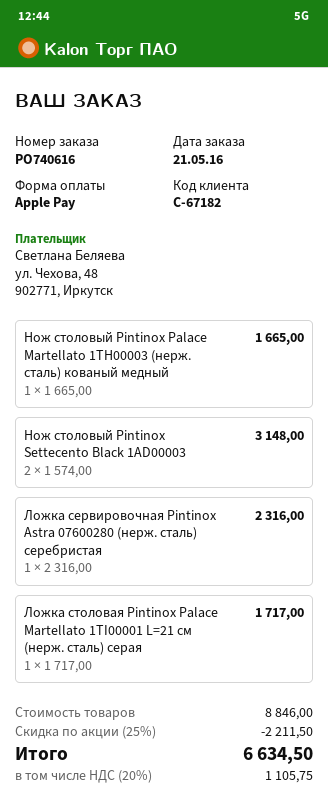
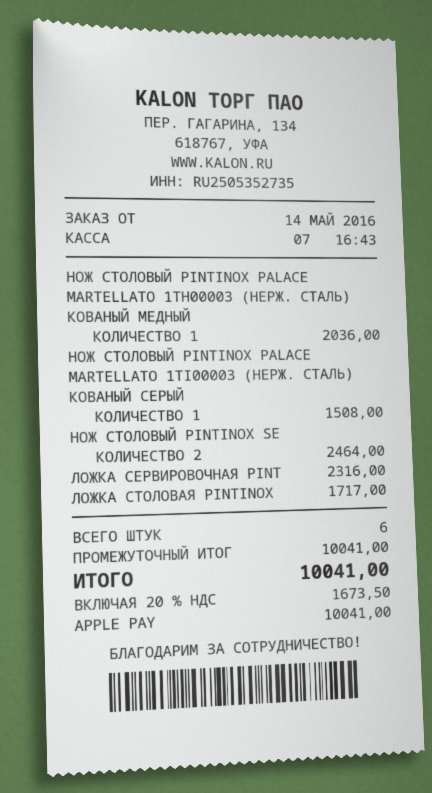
order date: 2016-05-21 -> 2016-05-14
Нож столовый Pintinox Palace Martellato 1TH00003 (нерж. сталь) кованый медный: 1 for 1665.00 -> 1 for 2036.00
Нож столовый Pintinox Settecento Black 1AD00003: 2 for 3148.00 -> 2 for 2464.00
НОЖ СТОЛОВЫЙ PINTINOX PALACE MARTELLATO 1TI00003 (НЕРЖ. СТАЛЬ) КОВАНЫЙ СЕРЫЙ: none -> 1 for 1508.00
subtotal: 8846.00 -> 10041.00
discount: 25% = 2211.50 -> none
tax: 20% = 1105.75 -> 20% = 1673.50
total: 6634.50 -> 10041.00

